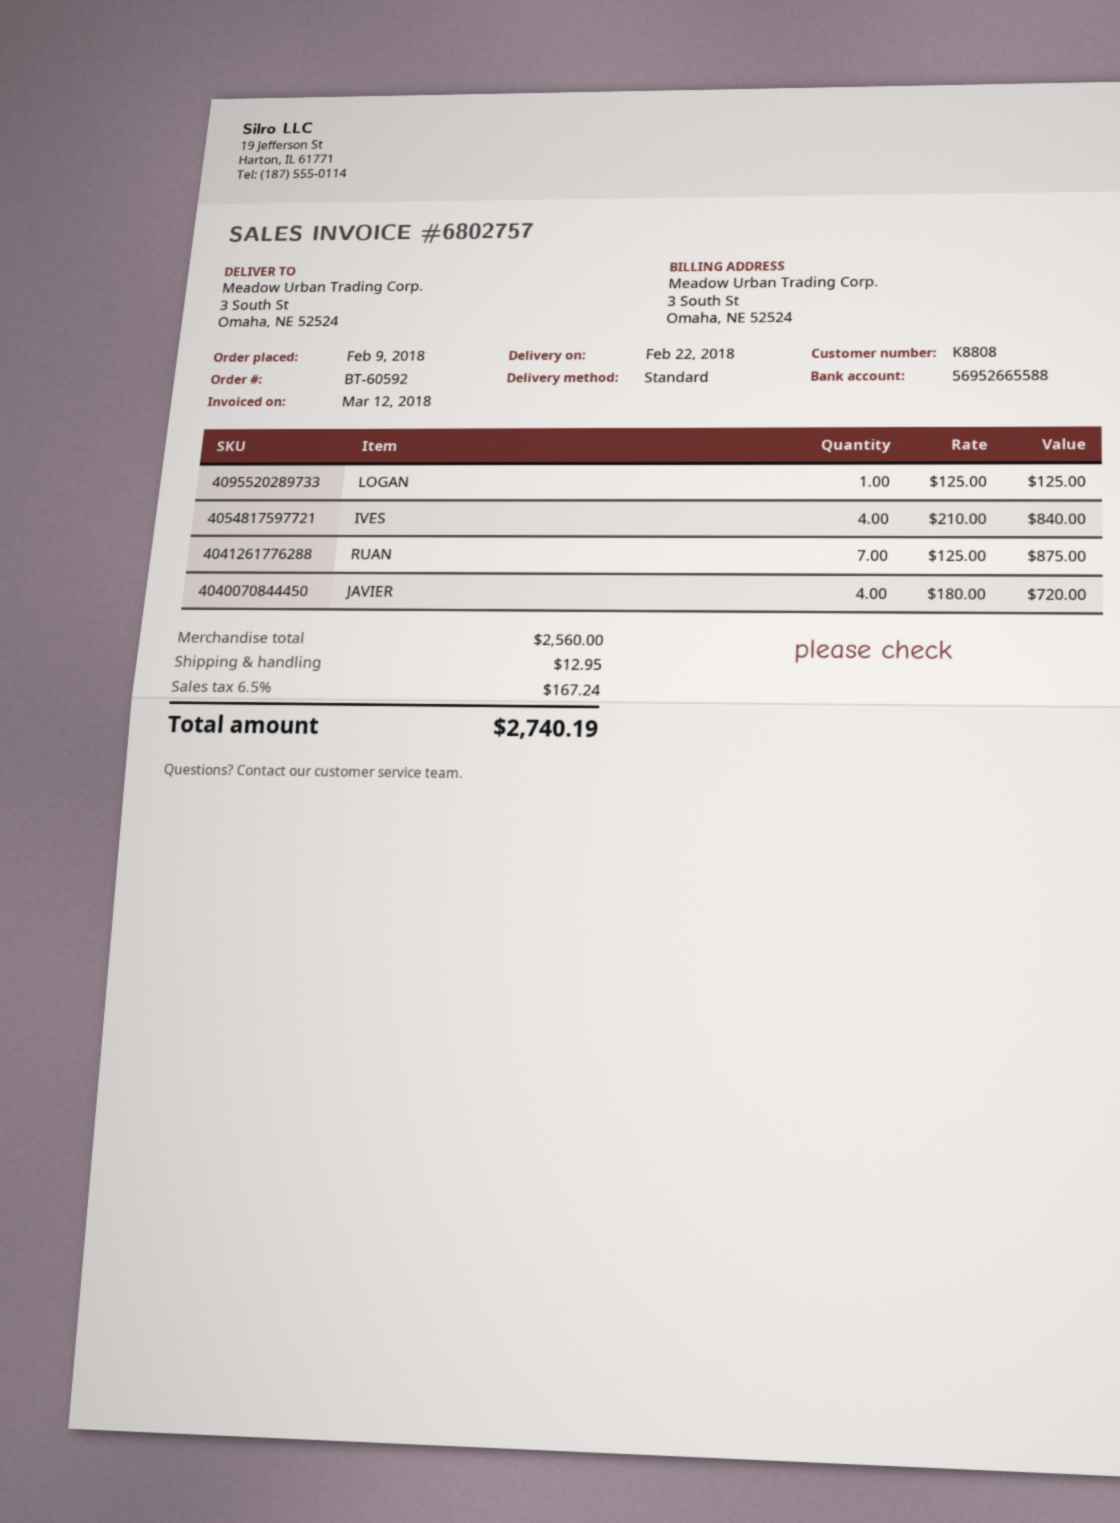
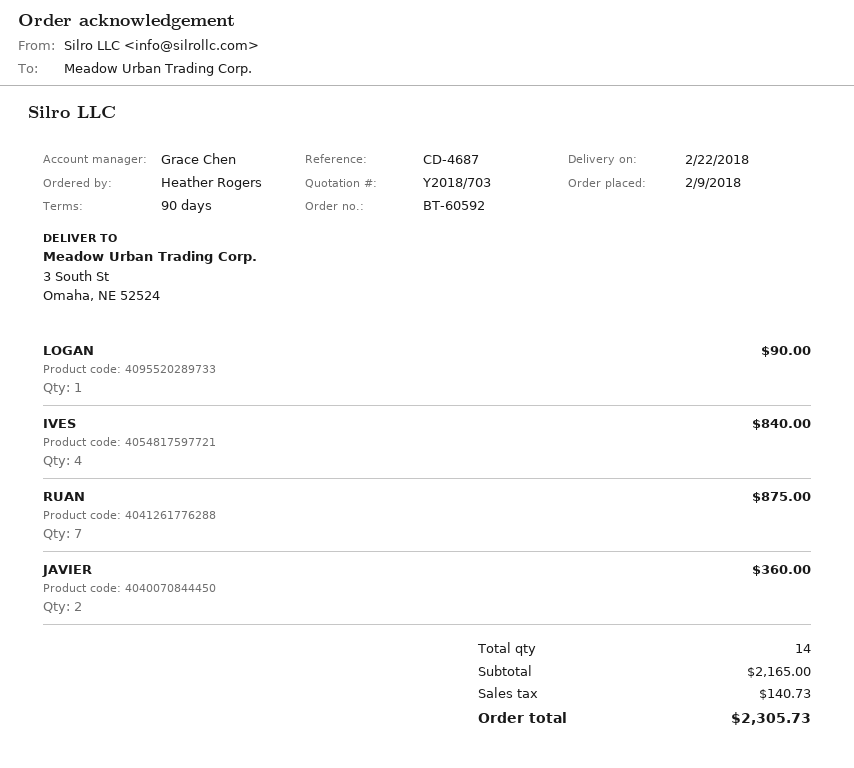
LOGAN: 1 for 125.00 -> 1 for 90.00
JAVIER: 4 for 720.00 -> 2 for 360.00
subtotal: 2560.00 -> 2165.00
shipping: 12.95 -> none
tax: 167.24 -> 140.73
total: 2740.19 -> 2305.73

